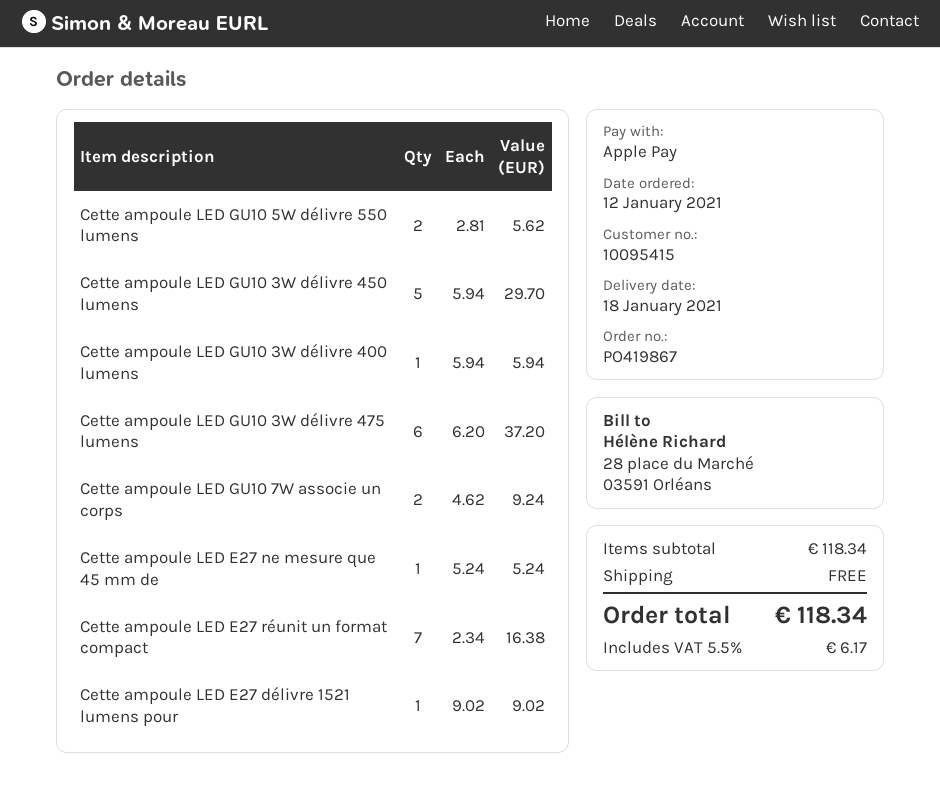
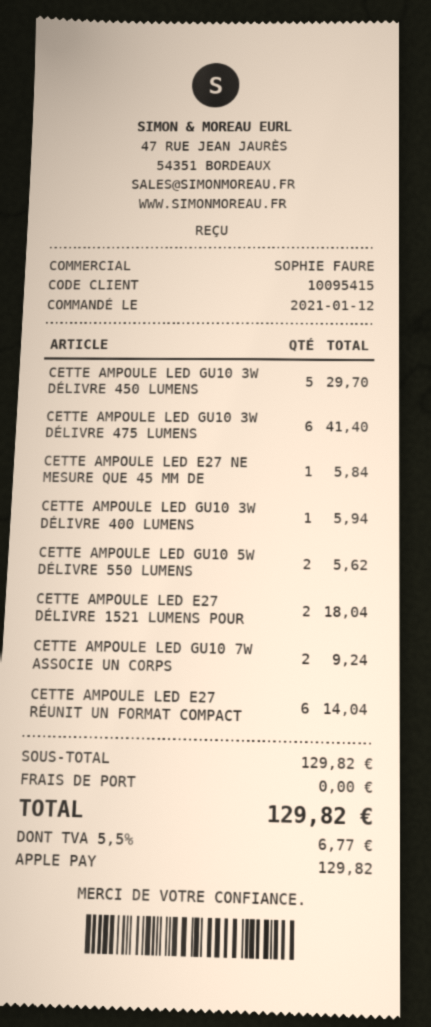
Cette ampoule LED GU10 3W délivre 475 lumens: 6 for 37.20 -> 6 for 41.40
Cette ampoule LED E27 ne mesure que 45 mm de: 1 for 5.24 -> 1 for 5.84
Cette ampoule LED E27 réunit un format compact: 7 for 16.38 -> 6 for 14.04
Cette ampoule LED E27 délivre 1521 lumens pour: 1 for 9.02 -> 2 for 18.04
subtotal: 118.34 -> 129.82
tax: 5.5% = 6.17 -> 5.5% = 6.77
total: 118.34 -> 129.82

